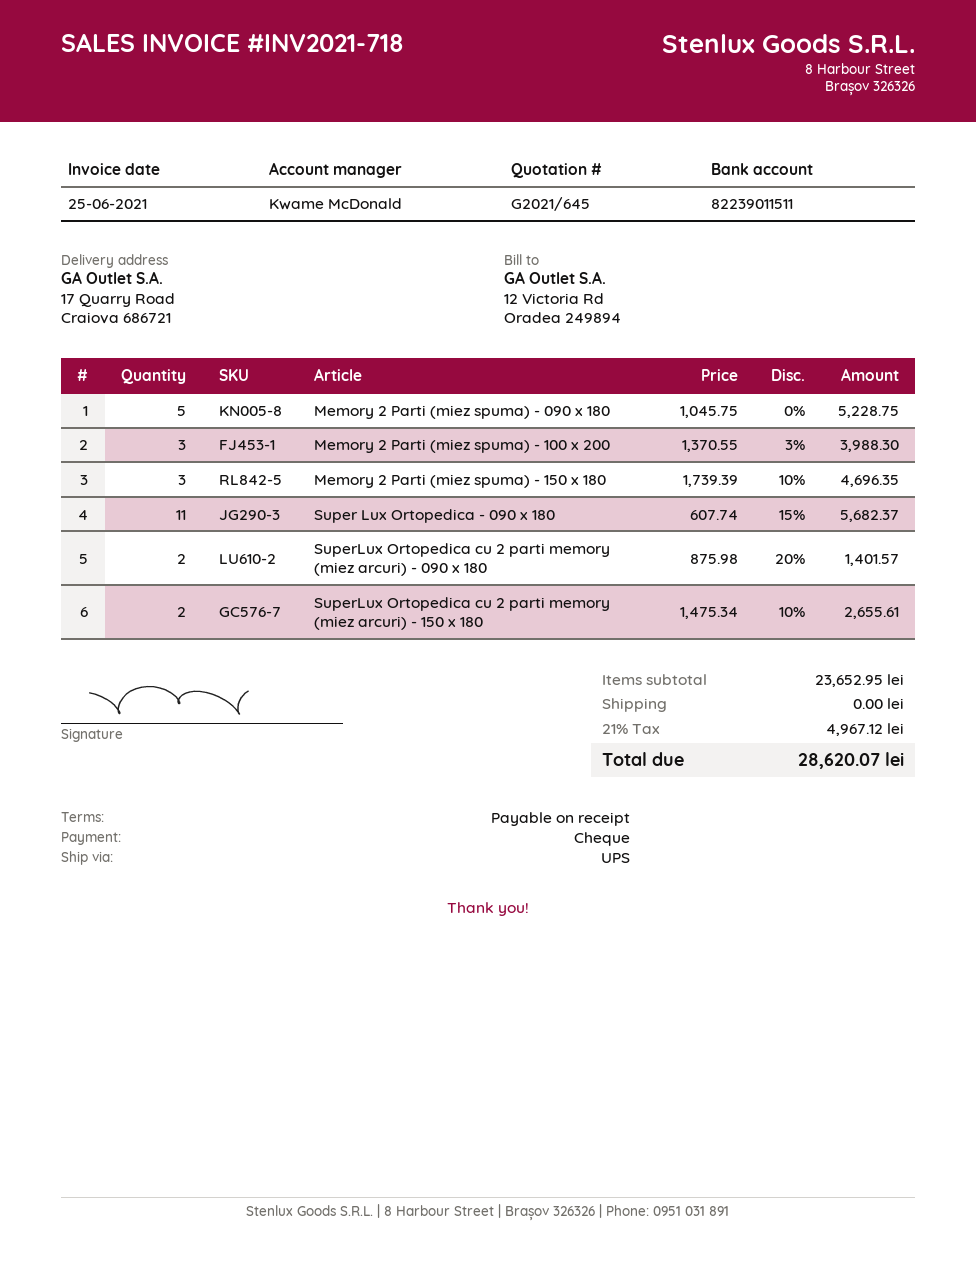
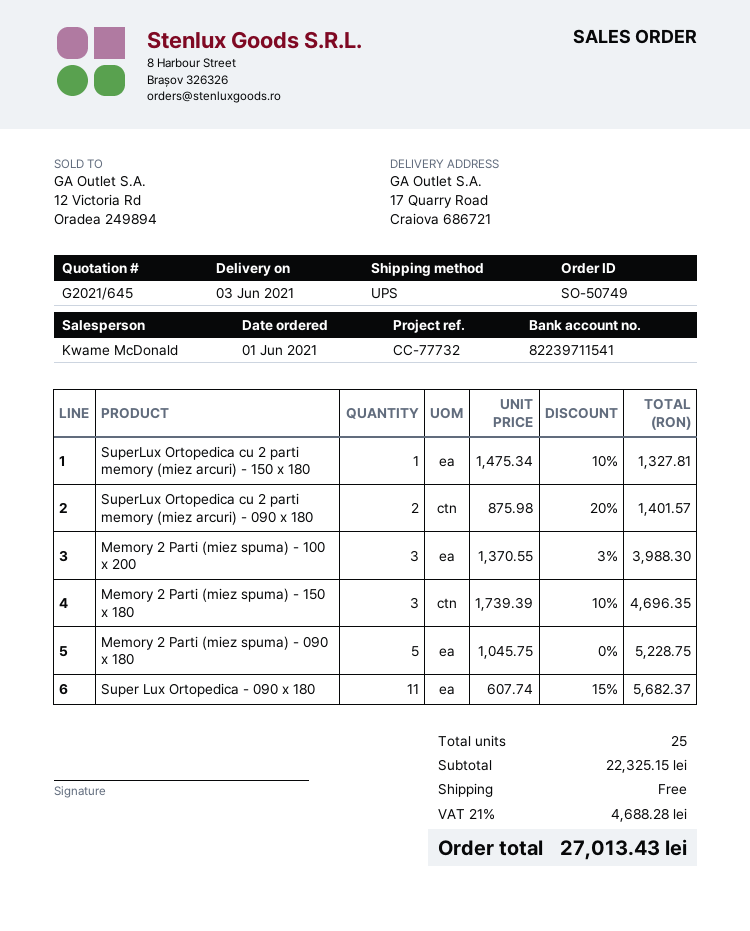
bank account: 82239011511 -> 82239711541
SuperLux Ortopedica cu 2 parti memory (miez arcuri) - 150 x 180: 2 x 1475.34 - 10% = 2655.61 -> 1 x 1475.34 - 10% = 1327.81
subtotal: 23652.95 -> 22325.15
tax: 21% = 4967.12 -> 21% = 4688.28
total: 28620.07 -> 27013.43

